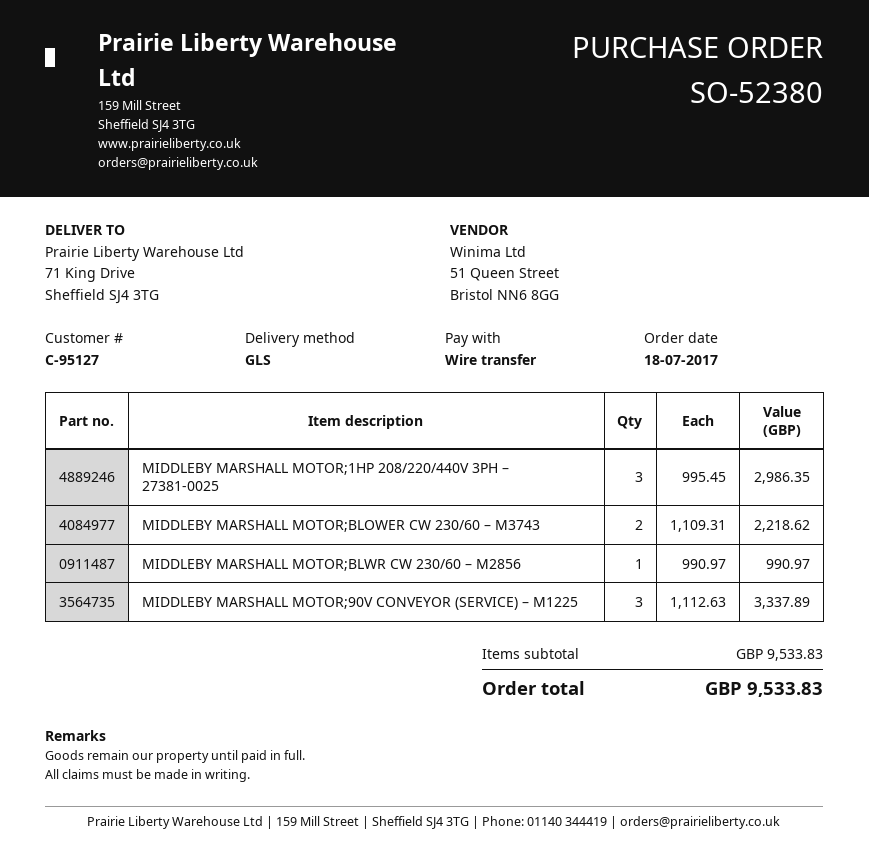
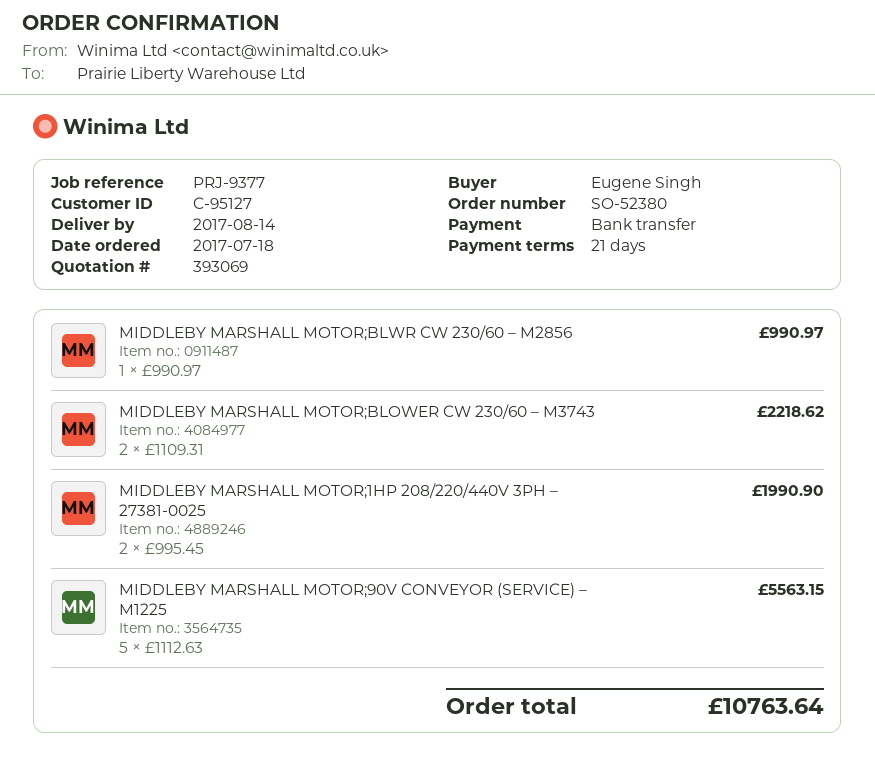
MIDDLEBY MARSHALL MOTOR;1HP 208/220/440V 3PH – 27381-0025: 3 x 995.45 = 2986.35 -> 2 x 995.45 = 1990.90
MIDDLEBY MARSHALL MOTOR;90V CONVEYOR (SERVICE) – M1225: 3 x 1112.63 = 3337.89 -> 5 x 1112.63 = 5563.15
total: 9533.83 -> 10763.64

